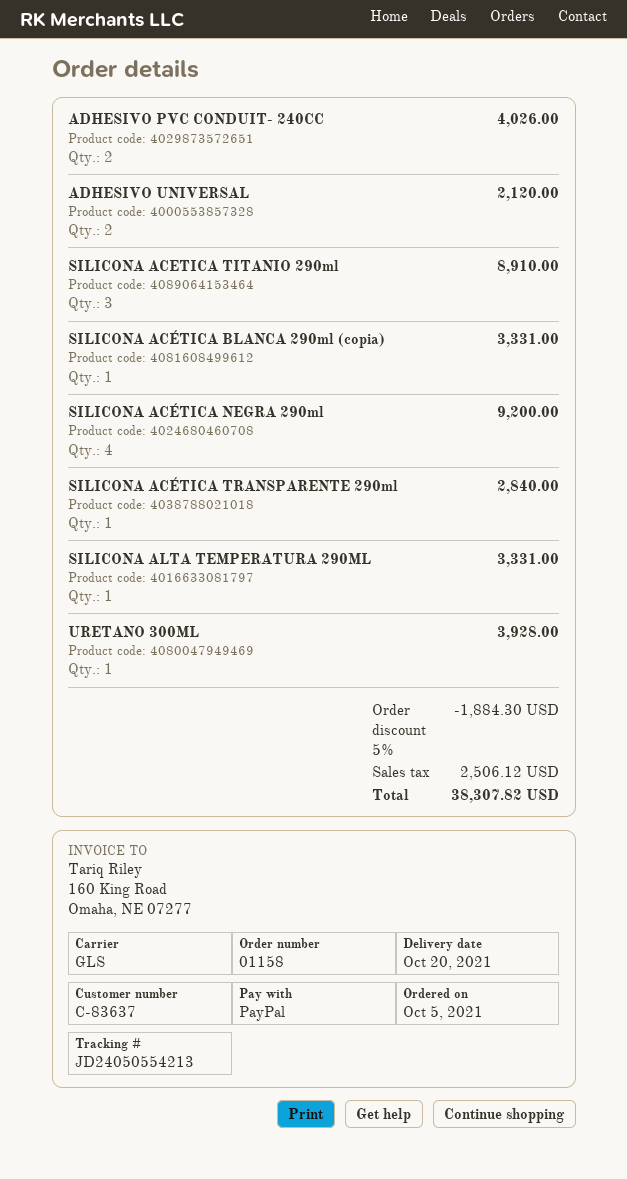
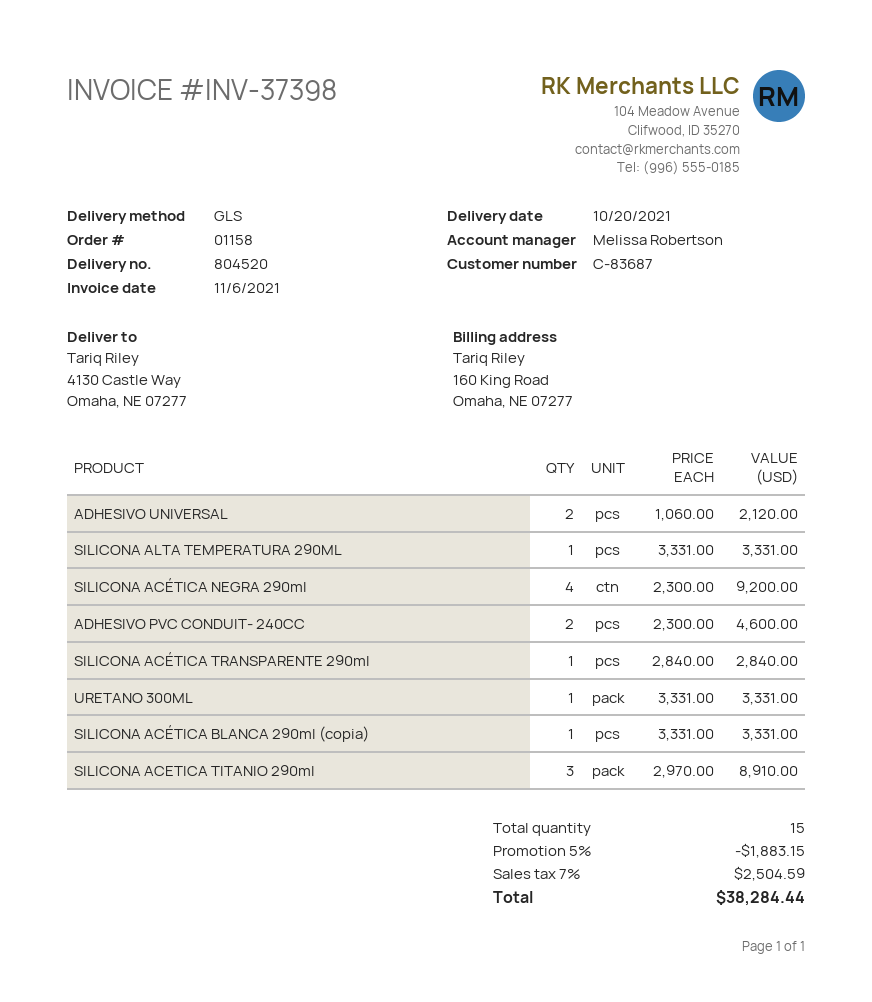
customer number: C-83637 -> C-83687
ADHESIVO PVC CONDUIT- 240CC: 2 for 4026.00 -> 2 for 4600.00
URETANO 300ML: 1 for 3928.00 -> 1 for 3331.00
discount: 5% = 1884.30 -> 5% = 1883.15
tax: 2506.12 -> 2504.59
total: 38307.82 -> 38284.44

